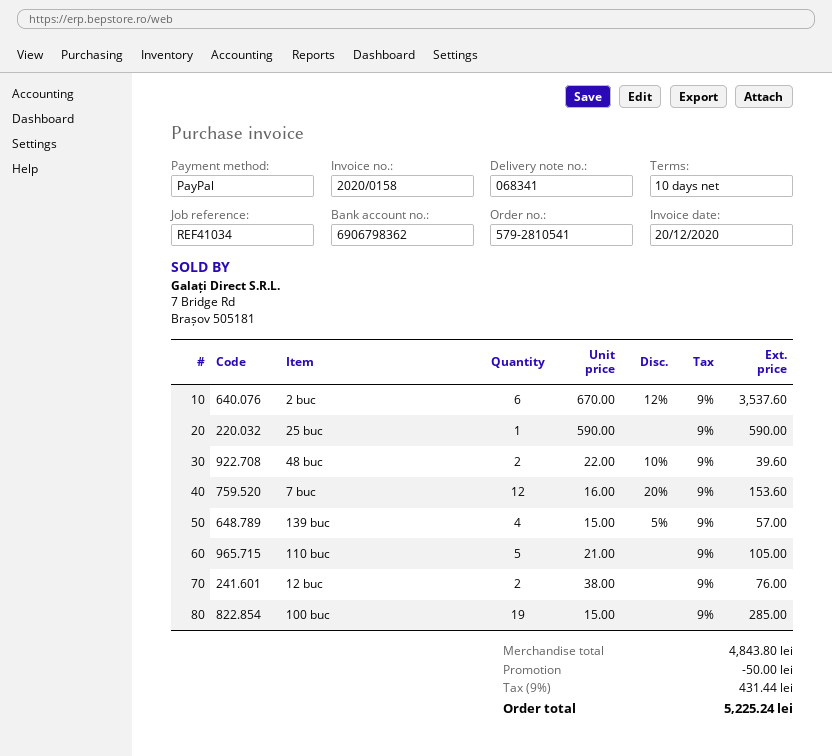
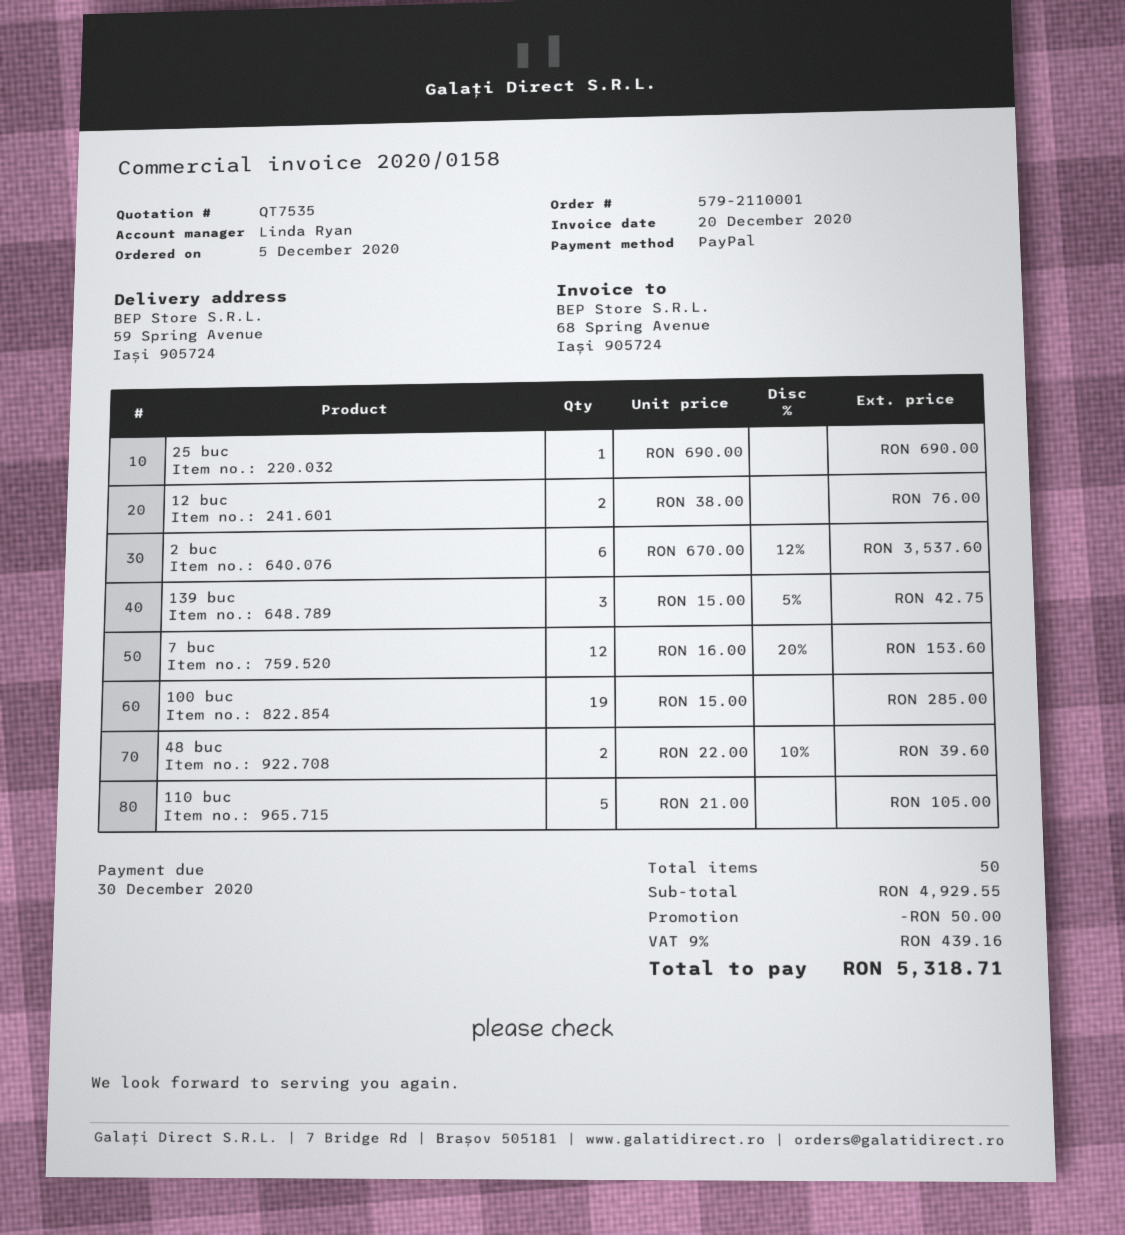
order number: 579-2810541 -> 579-2110001
25 buc: 1 x 590.00 = 590.00 -> 1 x 690.00 = 690.00
139 buc: 4 x 15.00 - 5% = 57.00 -> 3 x 15.00 - 5% = 42.75
subtotal: 4843.80 -> 4929.55
tax: 9% = 431.44 -> 9% = 439.16
total: 5225.24 -> 5318.71

